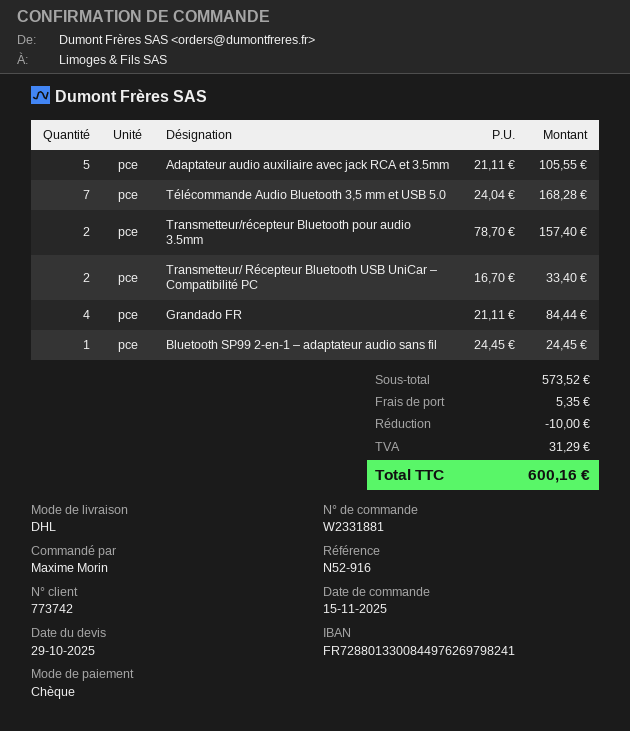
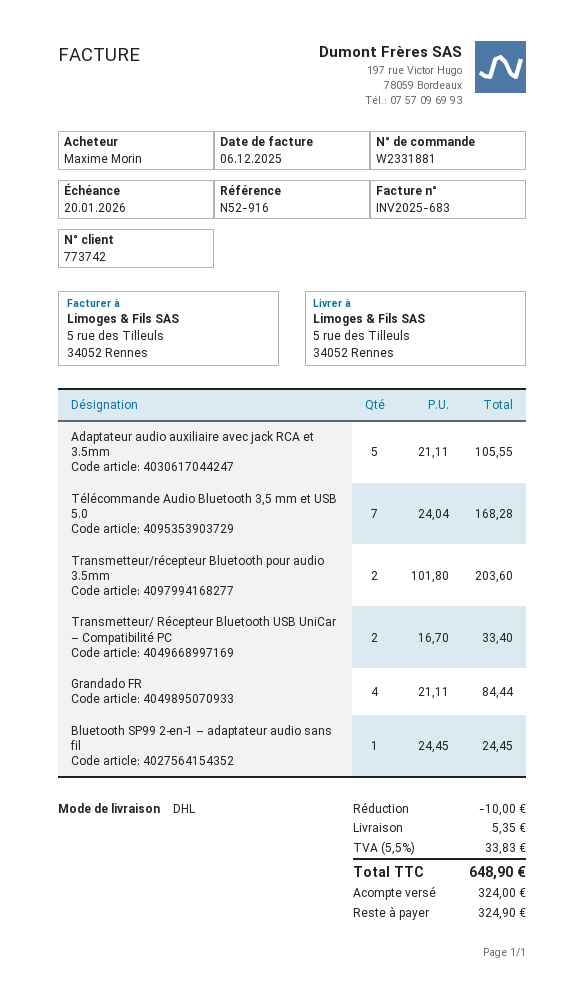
Transmetteur/récepteur Bluetooth pour audio 3.5mm: 2 x 78.70 = 157.40 -> 2 x 101.80 = 203.60
tax: 31.29 -> 33.83
total: 600.16 -> 648.90

